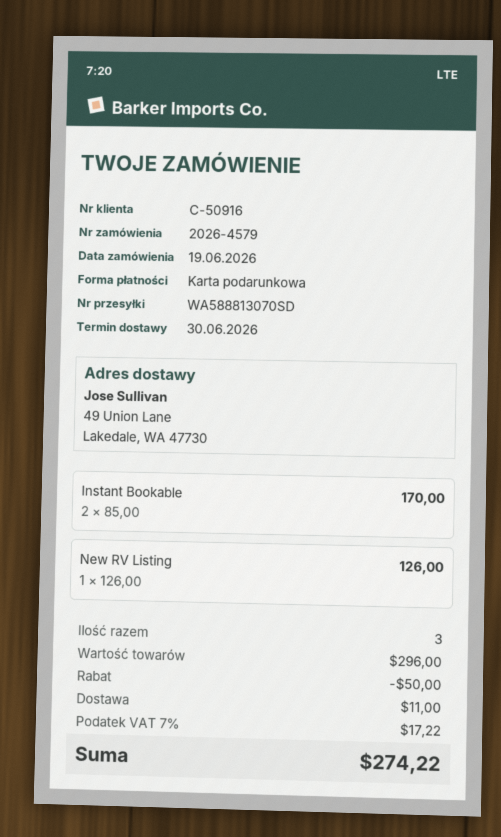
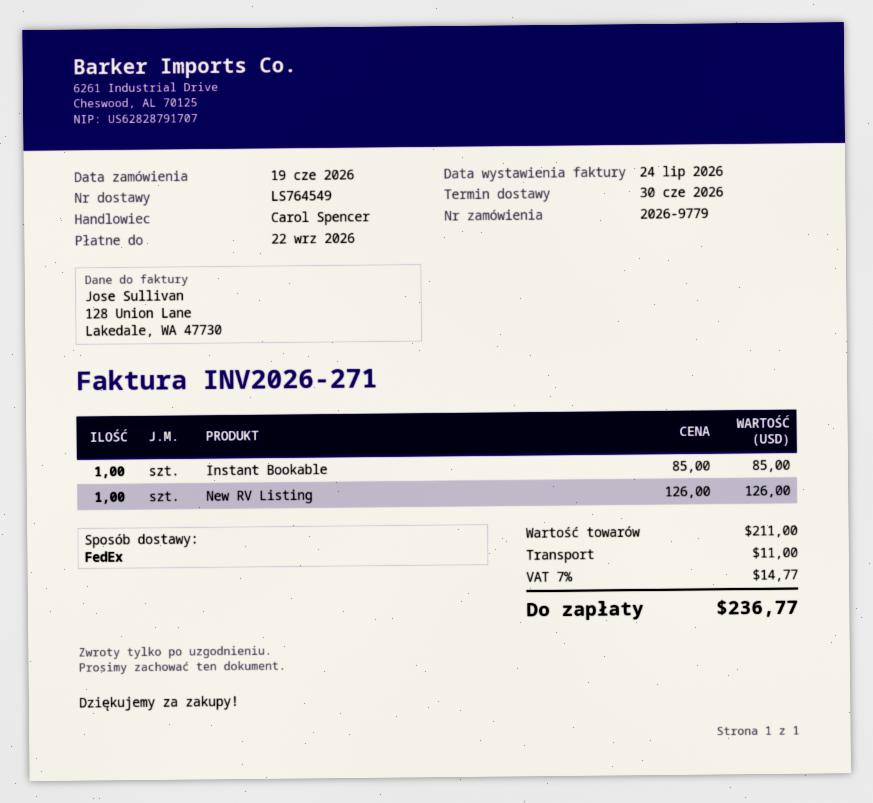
order number: 2026-4579 -> 2026-9779
Instant Bookable: 2 x 85.00 = 170.00 -> 1 x 85.00 = 85.00
subtotal: 296.00 -> 211.00
discount: 50.00 -> none
tax: 7% = 17.22 -> 7% = 14.77
total: 274.22 -> 236.77

